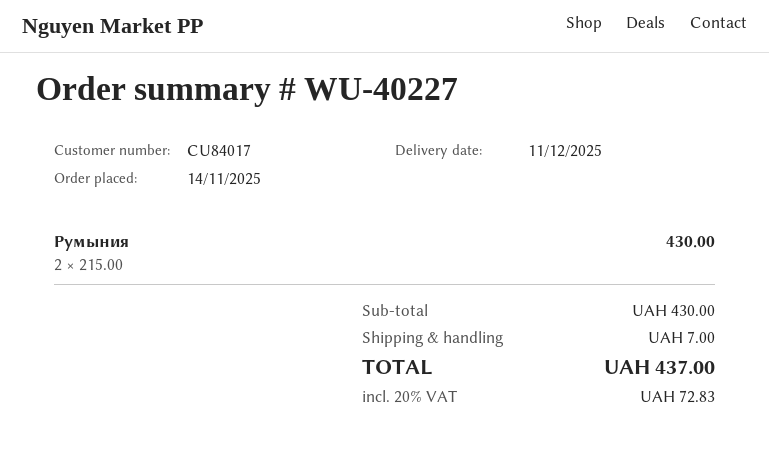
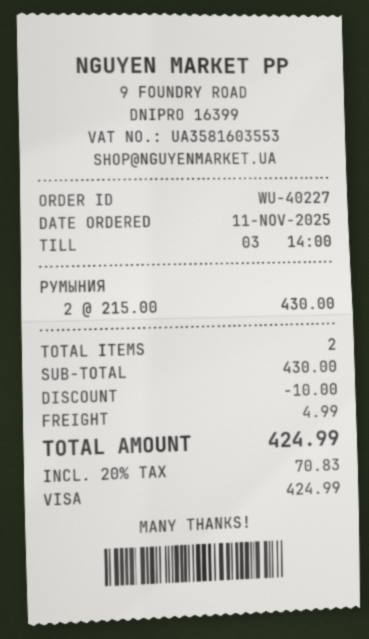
order date: 2025-11-14 -> 2025-11-11
discount: none -> 10.00
shipping: 7.00 -> 4.99
tax: 20% = 72.83 -> 20% = 70.83
total: 437.00 -> 424.99

